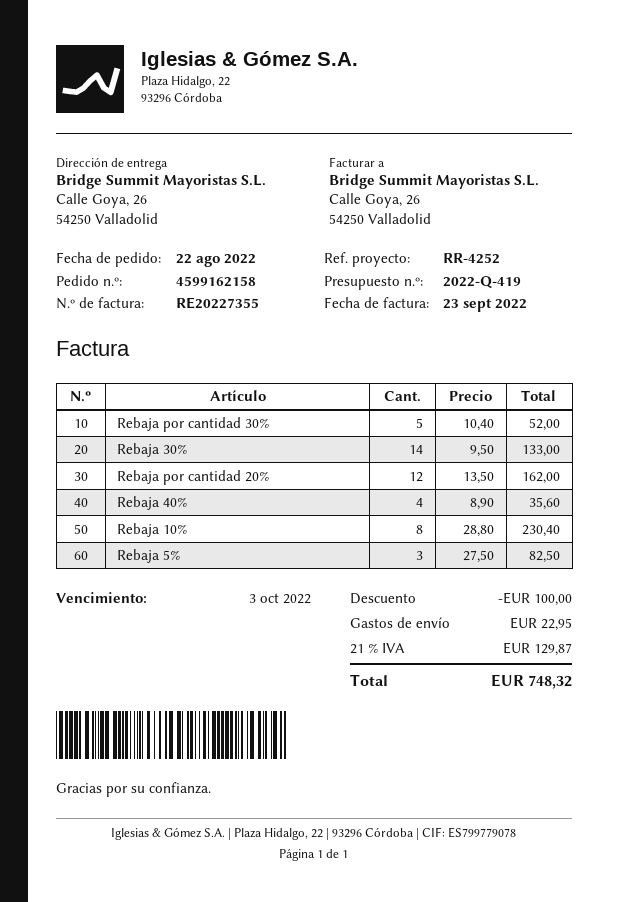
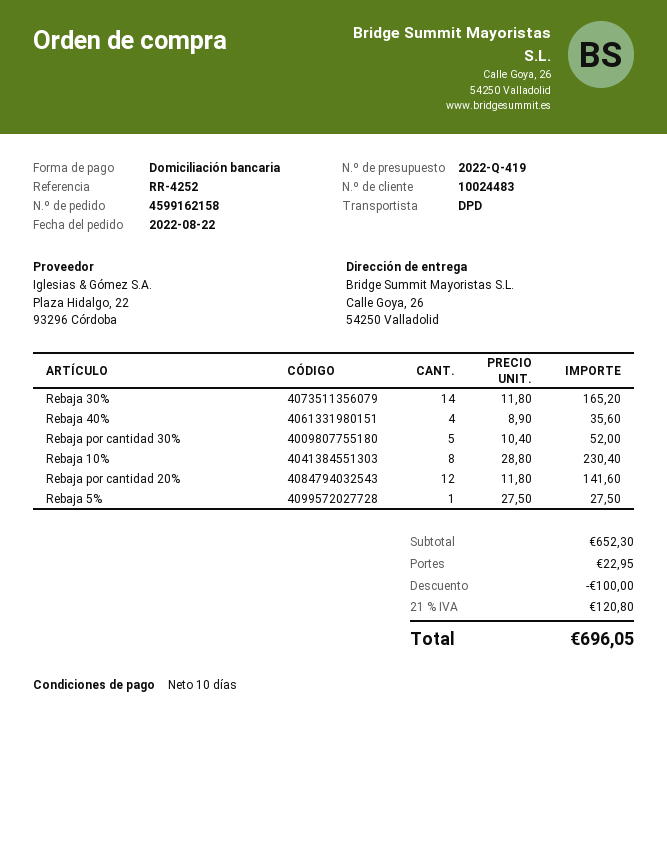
Rebaja 30%: 14 x 9.50 = 133.00 -> 14 x 11.80 = 165.20
Rebaja por cantidad 20%: 12 x 13.50 = 162.00 -> 12 x 11.80 = 141.60
Rebaja 5%: 3 x 27.50 = 82.50 -> 1 x 27.50 = 27.50
tax: 21% = 129.87 -> 21% = 120.80
total: 748.32 -> 696.05

